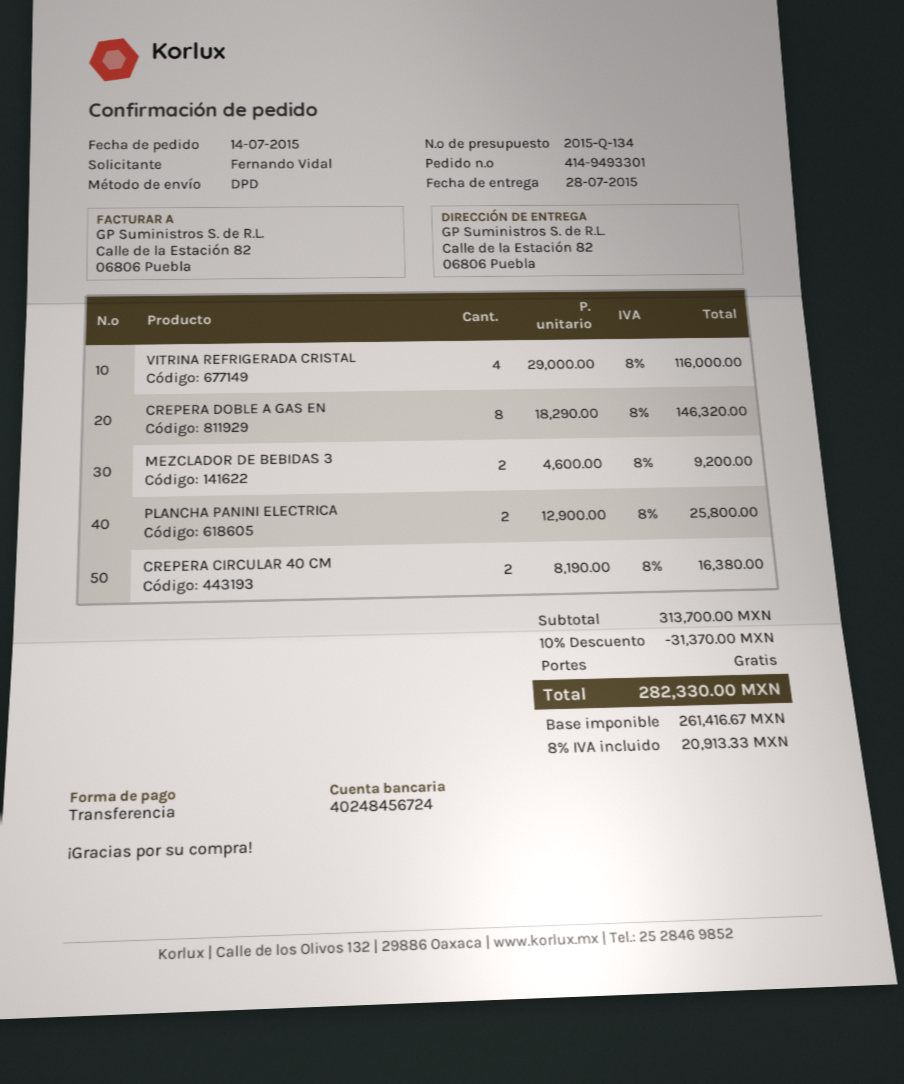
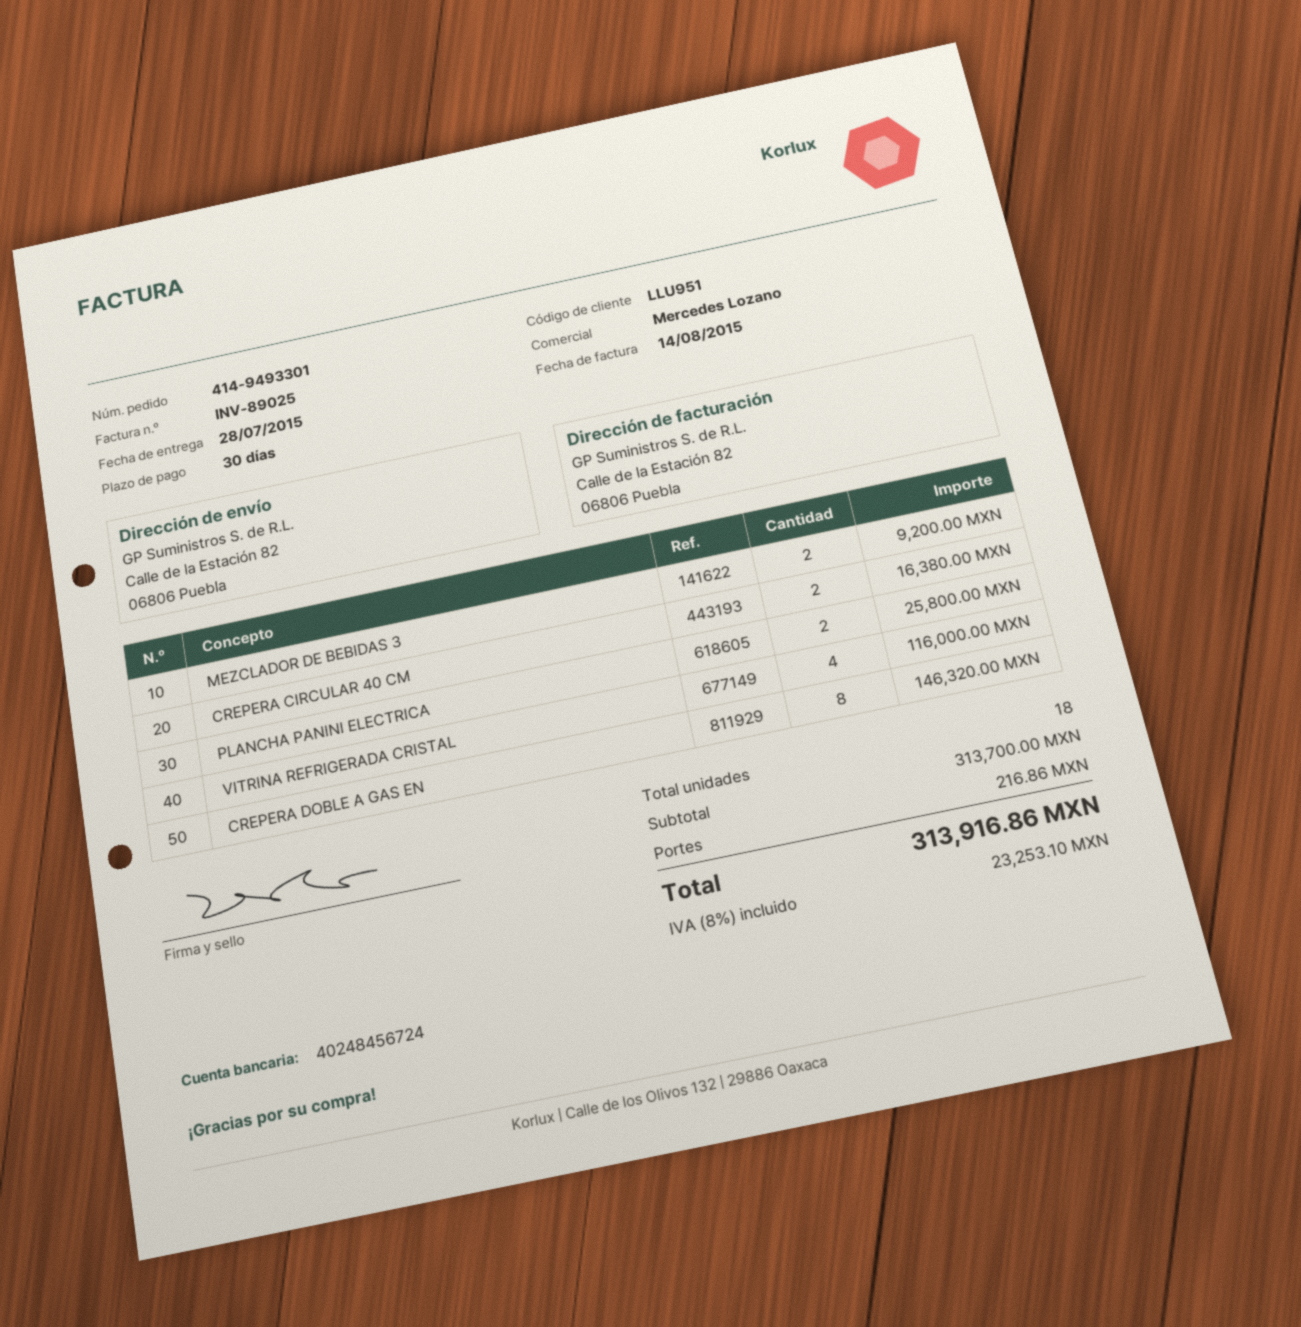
discount: 10% = 31370.00 -> none
shipping: 0.00 -> 216.86
tax: 8% = 20913.33 -> 8% = 23253.10
total: 282330.00 -> 313916.86

